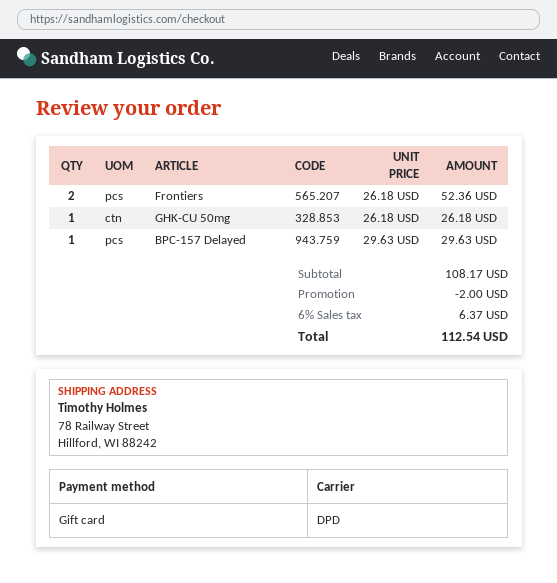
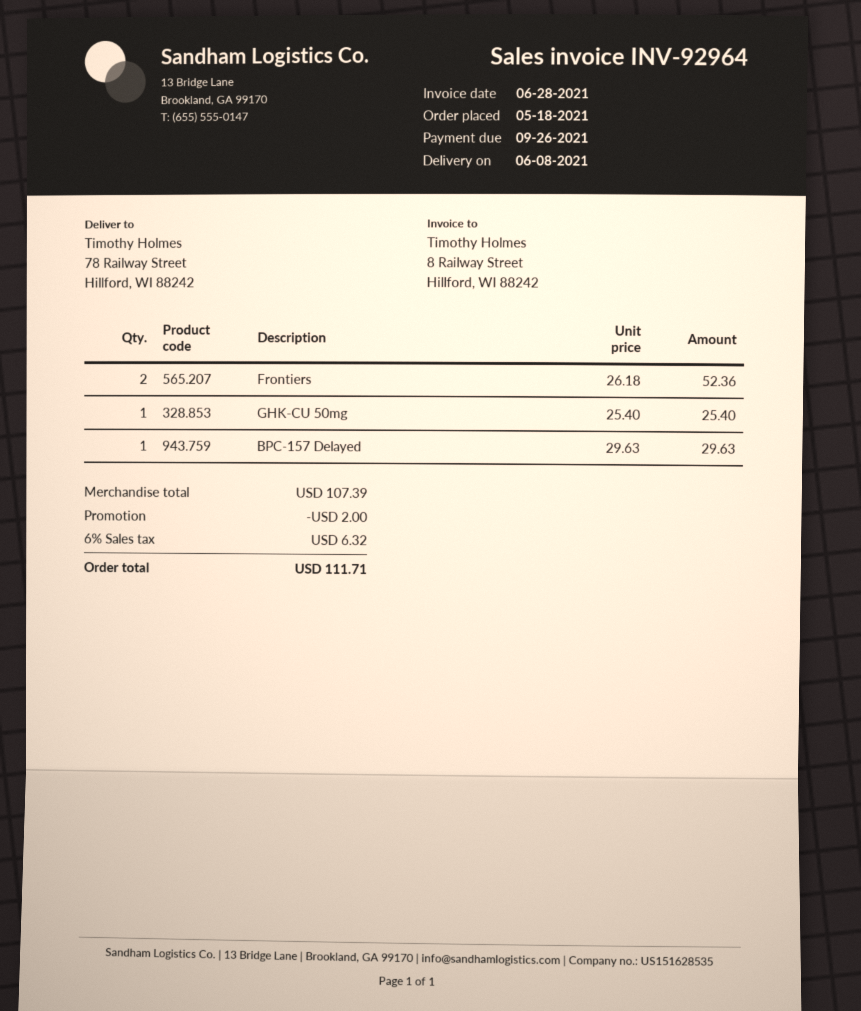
GHK-CU 50mg: 1 x 26.18 = 26.18 -> 1 x 25.40 = 25.40
subtotal: 108.17 -> 107.39
tax: 6% = 6.37 -> 6% = 6.32
total: 112.54 -> 111.71

